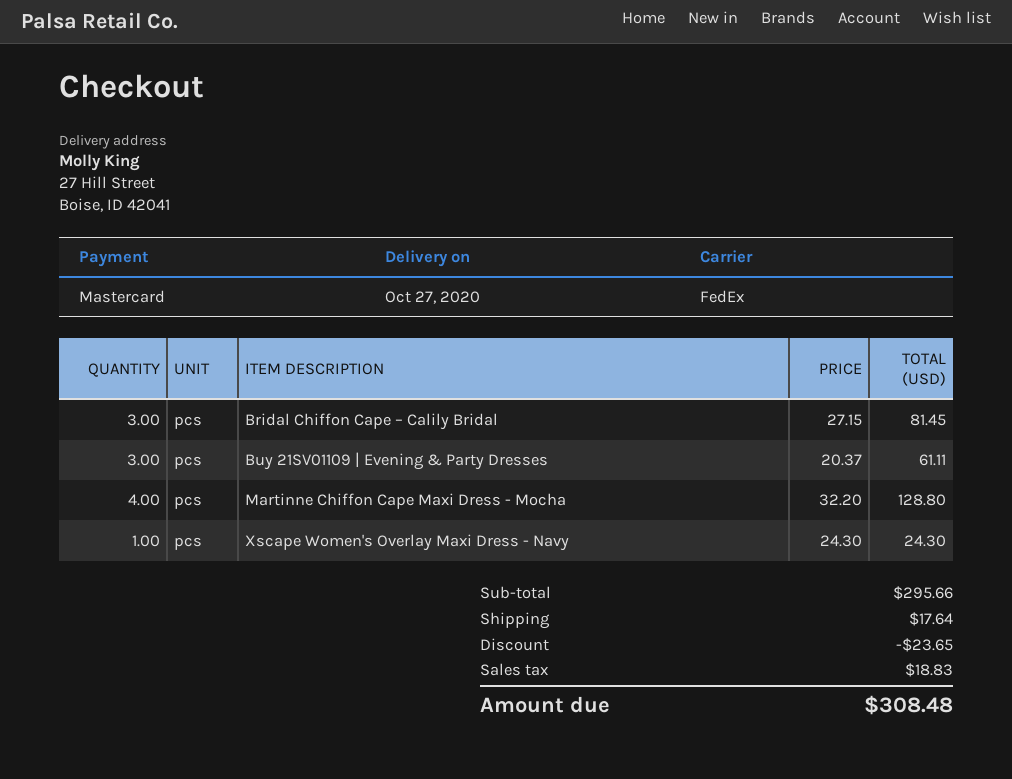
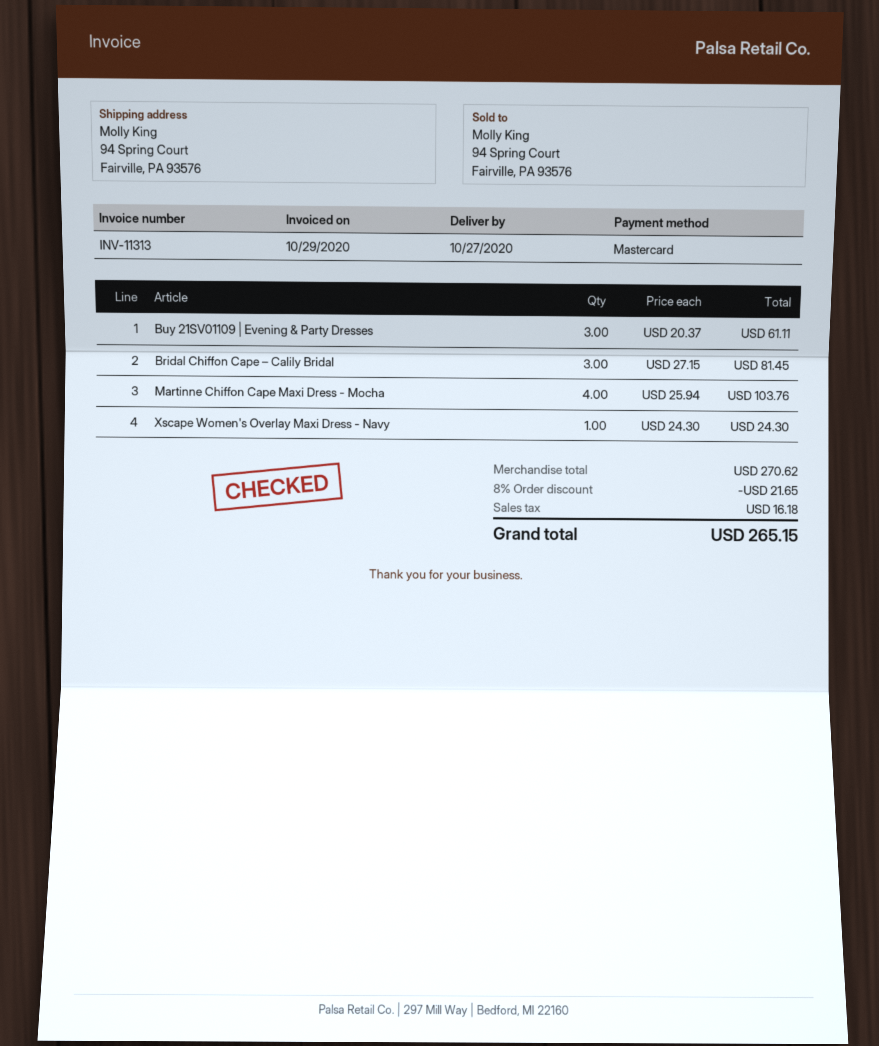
ship to: 27 Hill Street, Boise, ID 42041 -> 94 Spring Court, Fairville, PA 93576
Martinne Chiffon Cape Maxi Dress - Mocha: 4 x 32.20 = 128.80 -> 4 x 25.94 = 103.76
subtotal: 295.66 -> 270.62
discount: 23.65 -> 21.65
shipping: 17.64 -> none
tax: 18.83 -> 16.18
total: 308.48 -> 265.15

